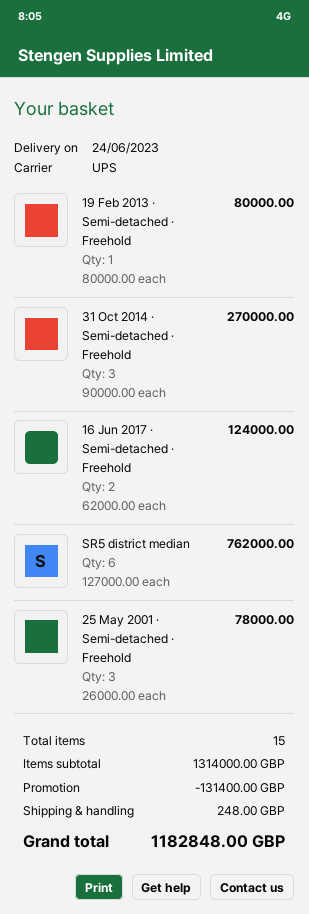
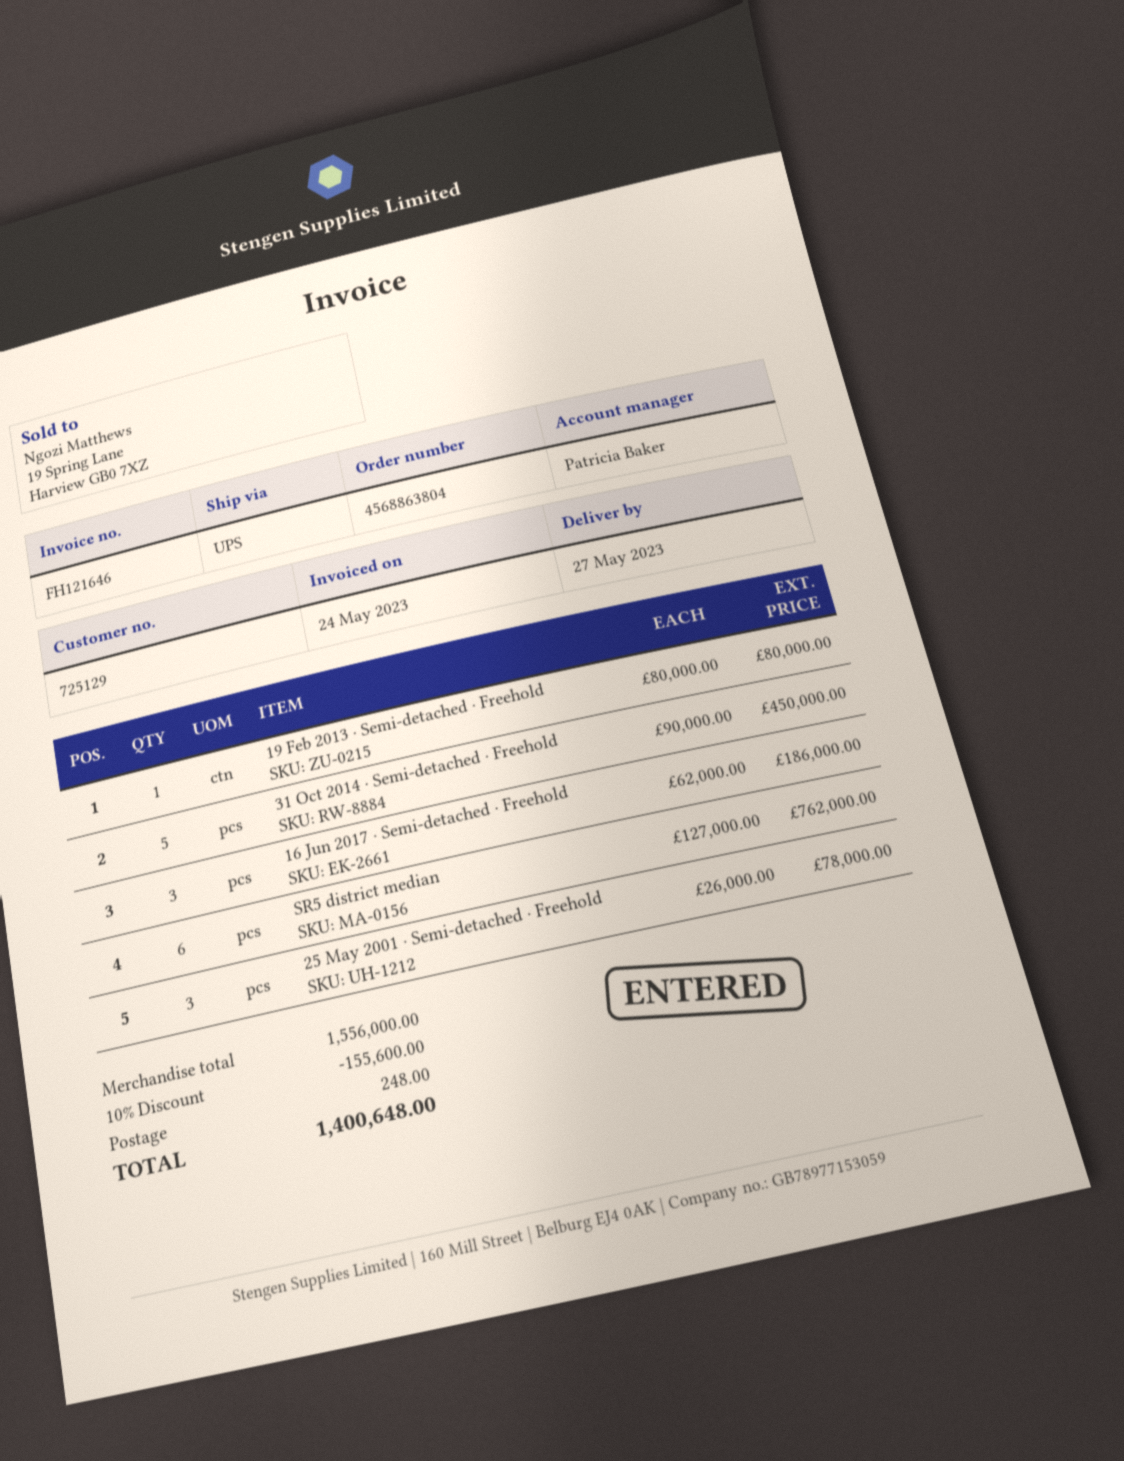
delivery date: 2023-06-24 -> 2023-05-27
31 Oct 2014 · Semi-detached · Freehold: 3 x 90000.00 = 270000.00 -> 5 x 90000.00 = 450000.00
16 Jun 2017 · Semi-detached · Freehold: 2 x 62000.00 = 124000.00 -> 3 x 62000.00 = 186000.00
subtotal: 1314000.00 -> 1556000.00
discount: 131400.00 -> 155600.00
total: 1182848.00 -> 1400648.00

